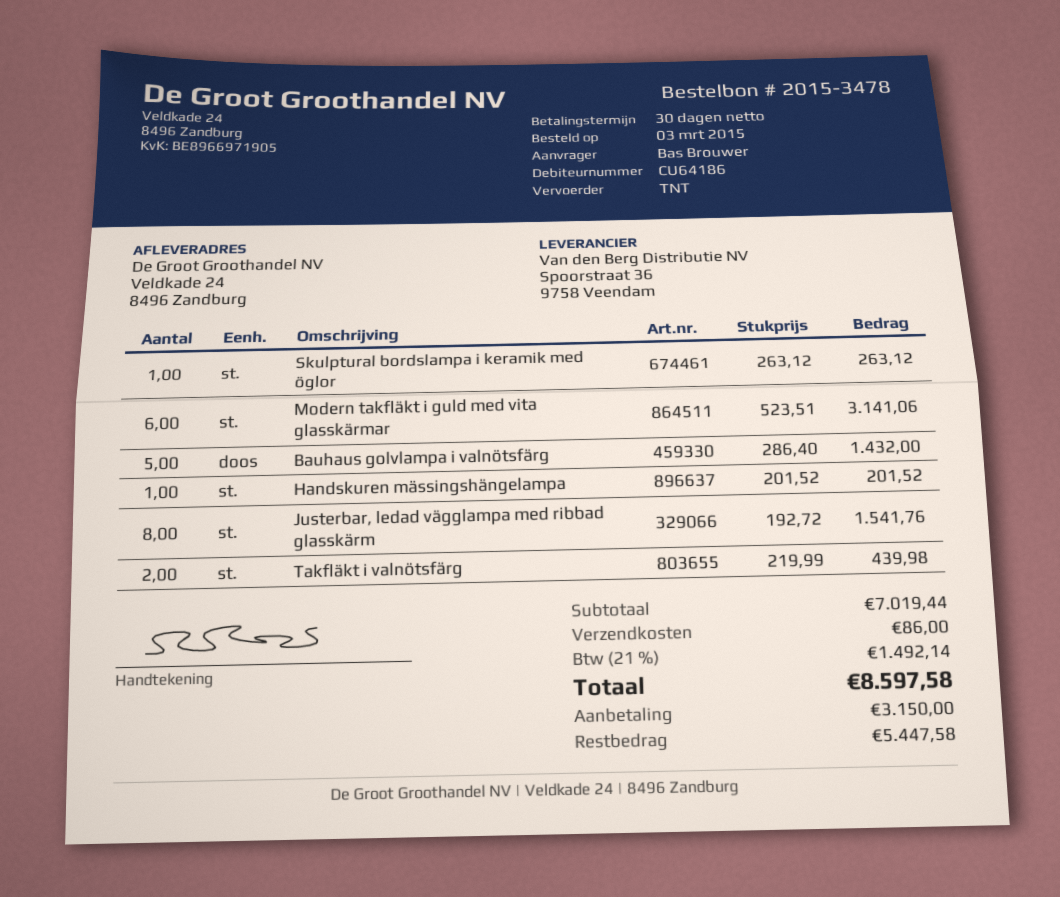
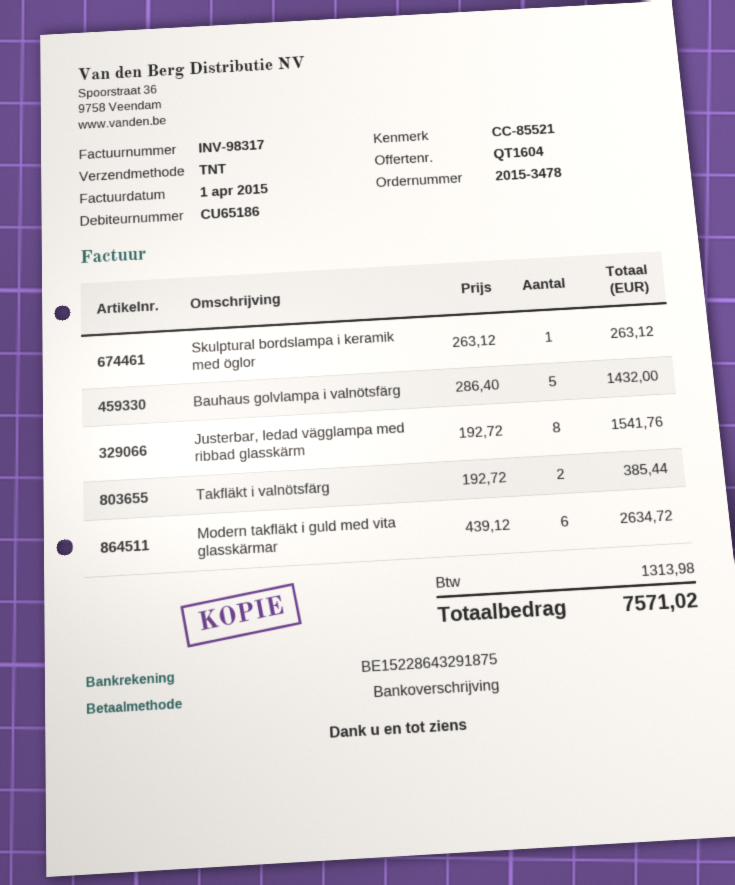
customer number: CU64186 -> CU65186
Modern takfläkt i guld med vita glasskärmar: 6 x 523.51 = 3141.06 -> 6 x 439.12 = 2634.72
Handskuren mässingshängelampa: 1 x 201.52 = 201.52 -> none
Takfläkt i valnötsfärg: 2 x 219.99 = 439.98 -> 2 x 192.72 = 385.44
shipping: 86.00 -> none
tax: 1492.14 -> 1313.98
total: 8597.58 -> 7571.02

